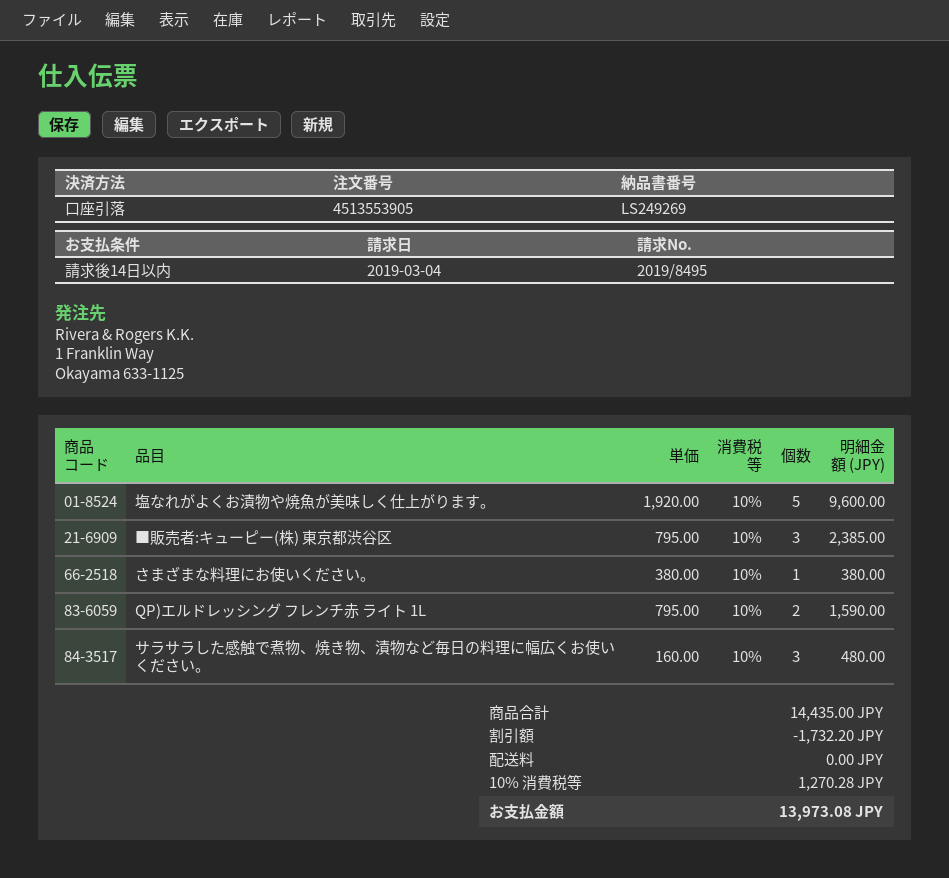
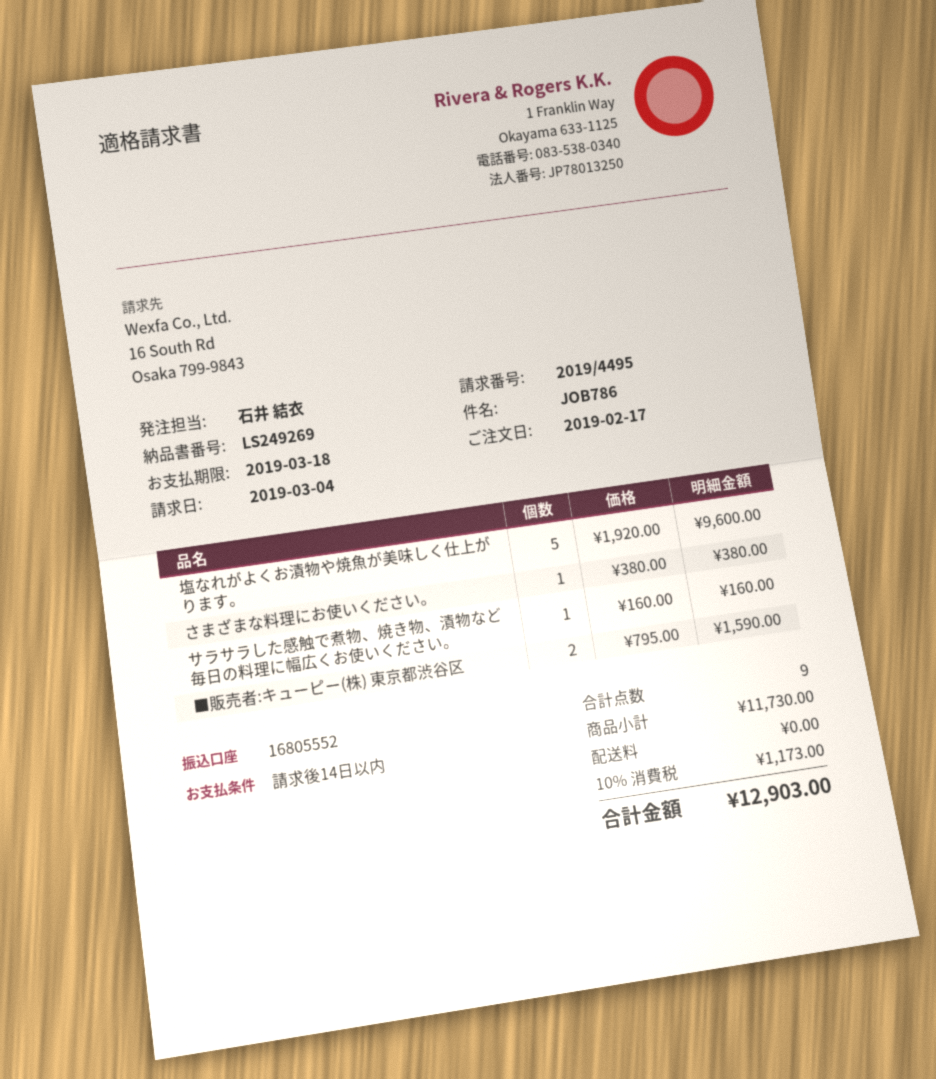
invoice number: 2019/8495 -> 2019/4495
■販売者:キューピー(株) 東京都渋谷区: 3 x 795.00 = 2385.00 -> 2 x 795.00 = 1590.00
QP)エルドレッシング フレンチ赤 ライト 1L: 2 x 795.00 = 1590.00 -> none
サラサラした感触で煮物、焼き物、漬物など毎日の料理に幅広くお使いください。: 3 x 160.00 = 480.00 -> 1 x 160.00 = 160.00
subtotal: 14435.00 -> 11730.00
discount: 1732.20 -> none
tax: 10% = 1270.28 -> 10% = 1173.00
total: 13973.08 -> 12903.00

